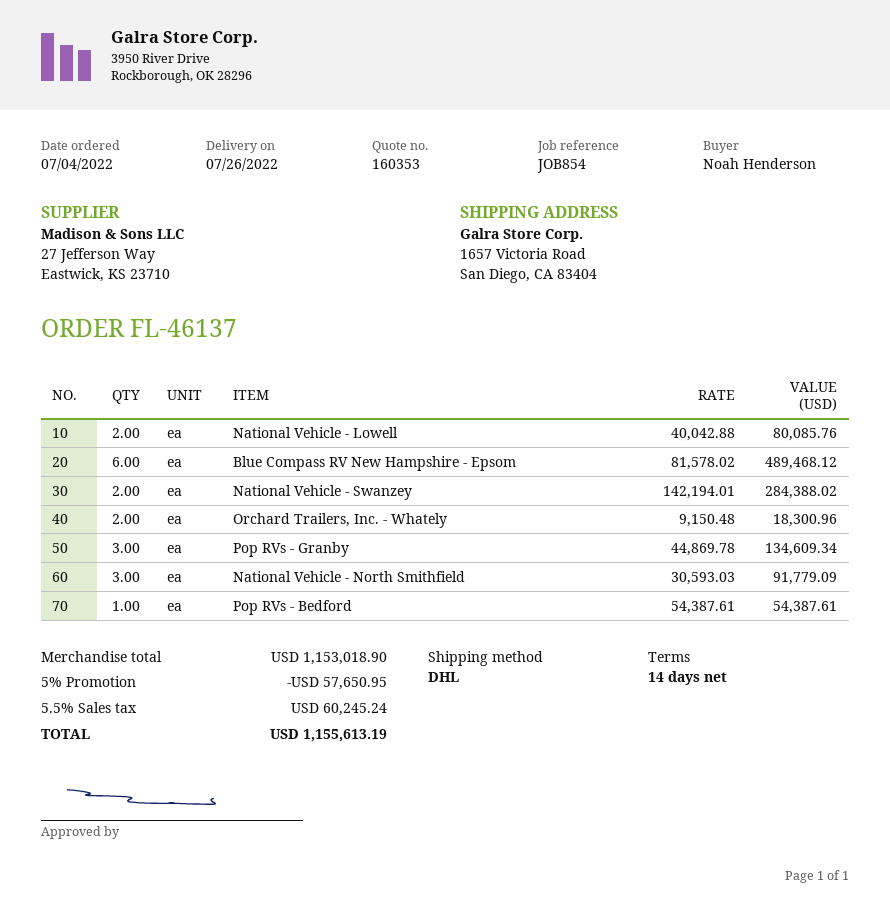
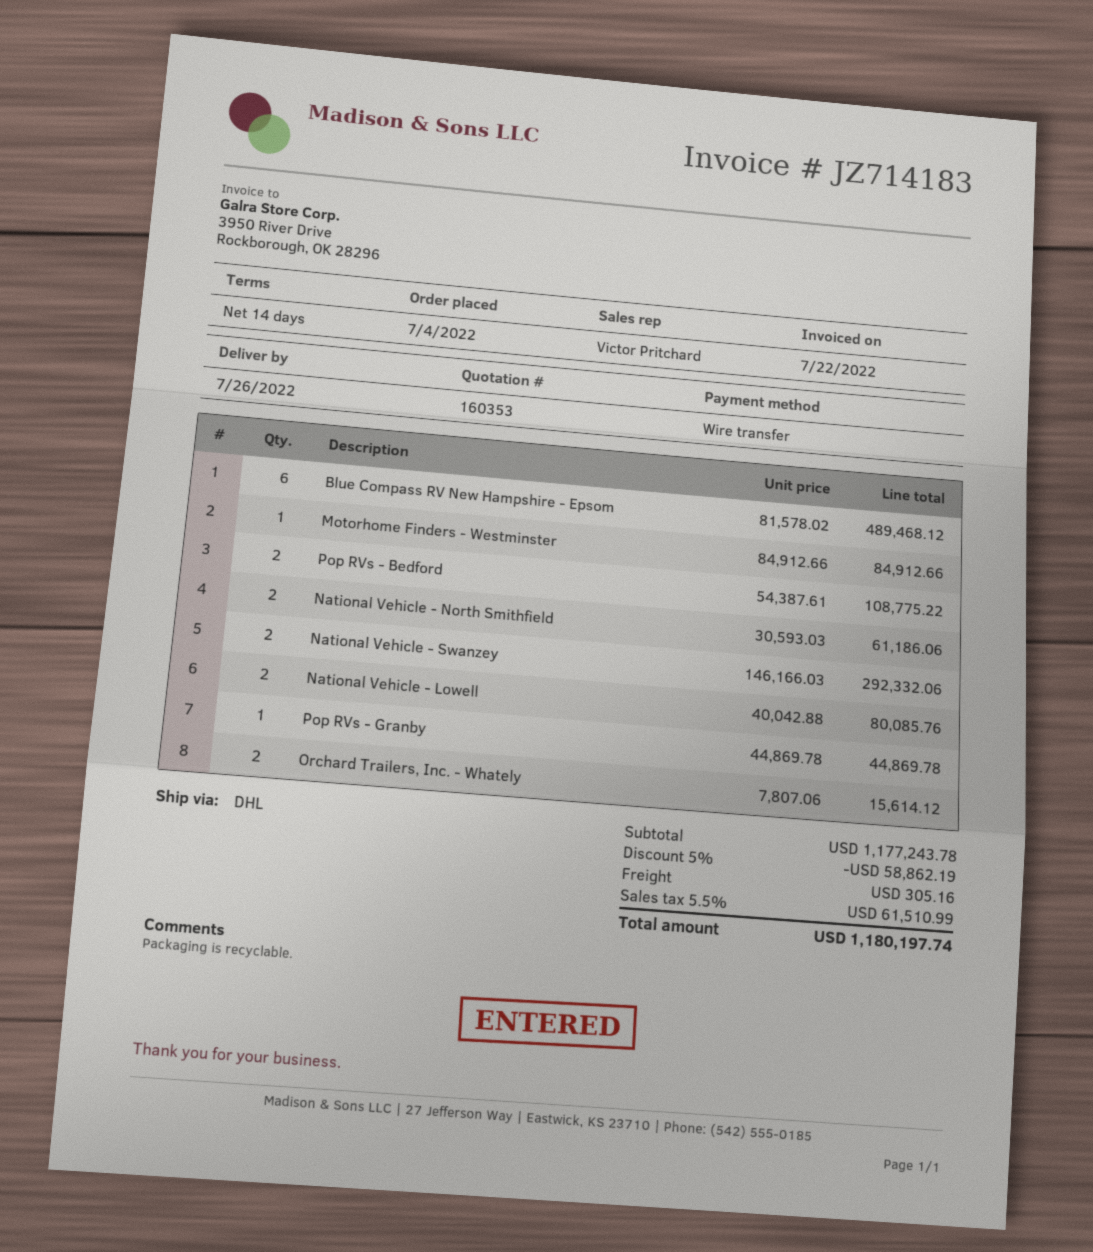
National Vehicle - Swanzey: 2 x 142194.01 = 284388.02 -> 2 x 146166.03 = 292332.06
Orchard Trailers, Inc. - Whately: 2 x 9150.48 = 18300.96 -> 2 x 7807.06 = 15614.12
Pop RVs - Granby: 3 x 44869.78 = 134609.34 -> 1 x 44869.78 = 44869.78
National Vehicle - North Smithfield: 3 x 30593.03 = 91779.09 -> 2 x 30593.03 = 61186.06
Pop RVs - Bedford: 1 x 54387.61 = 54387.61 -> 2 x 54387.61 = 108775.22
Motorhome Finders - Westminster: none -> 1 x 84912.66 = 84912.66
subtotal: 1153018.90 -> 1177243.78
discount: 5% = 57650.95 -> 5% = 58862.19
shipping: none -> 305.16
tax: 5.5% = 60245.24 -> 5.5% = 61510.99
total: 1155613.19 -> 1180197.74

